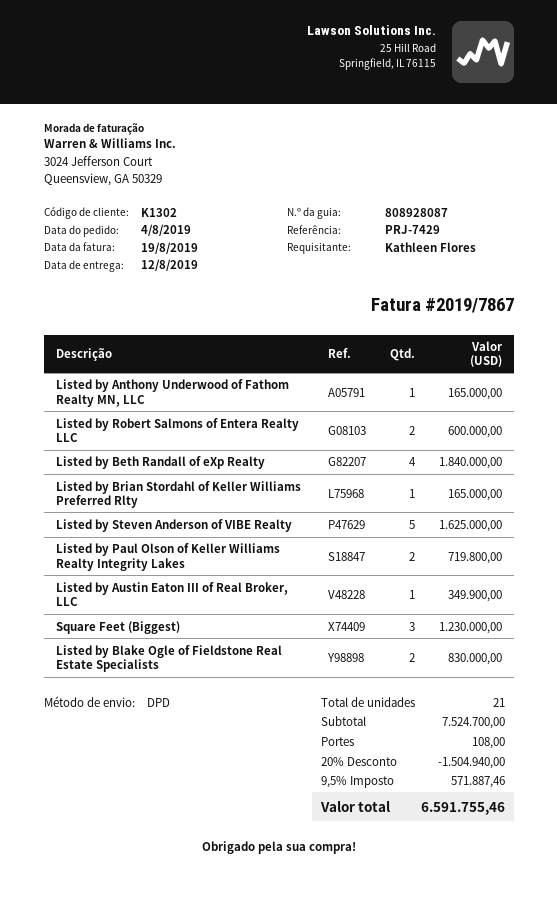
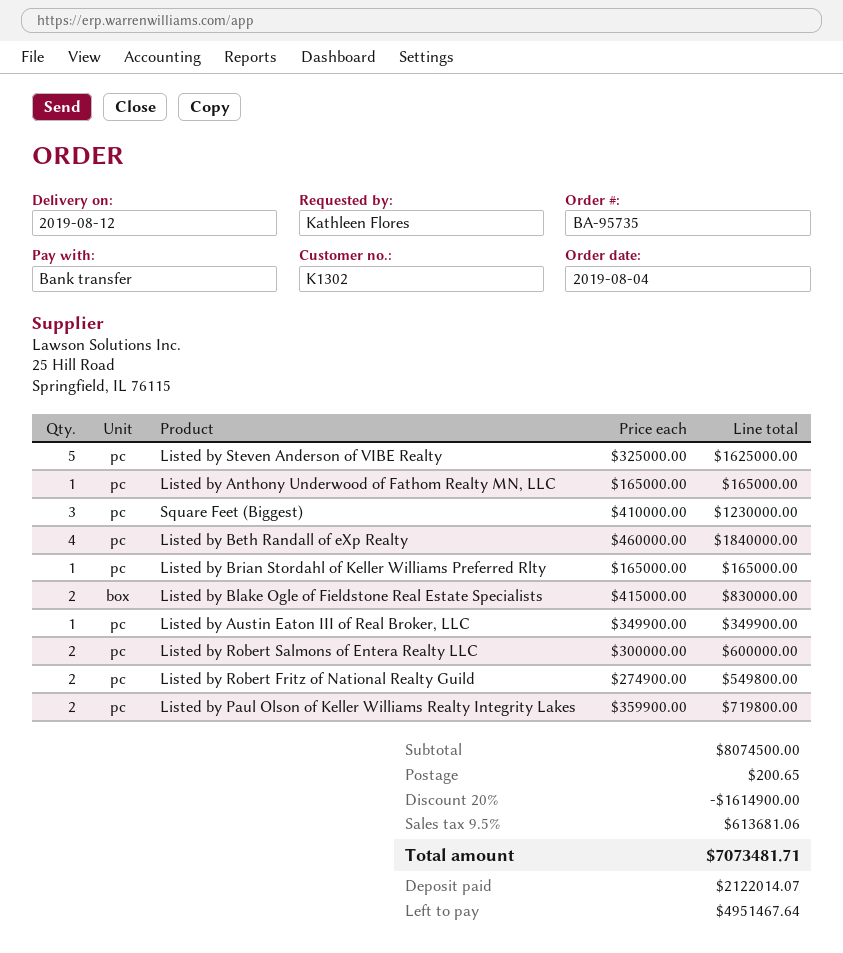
Listed by Robert Fritz of National Realty Guild: none -> 2 for 549800.00
subtotal: 7524700.00 -> 8074500.00
discount: 20% = 1504940.00 -> 20% = 1614900.00
shipping: 108.00 -> 200.65
tax: 9.5% = 571887.46 -> 9.5% = 613681.06
total: 6591755.46 -> 7073481.71

